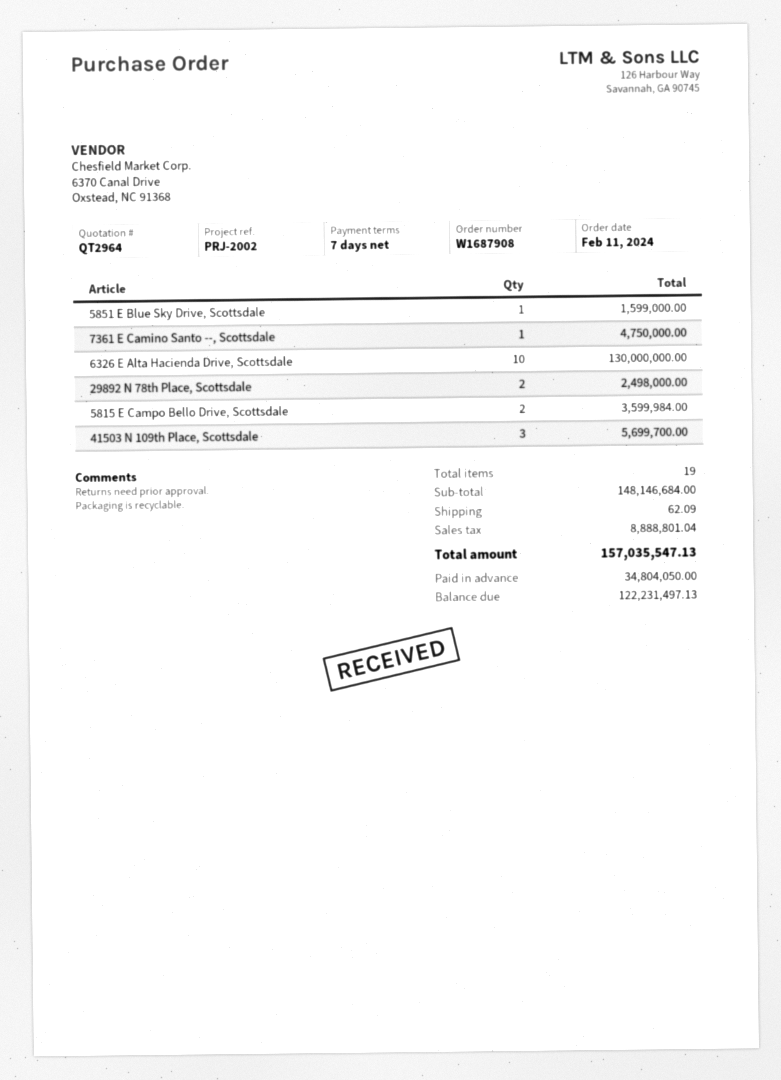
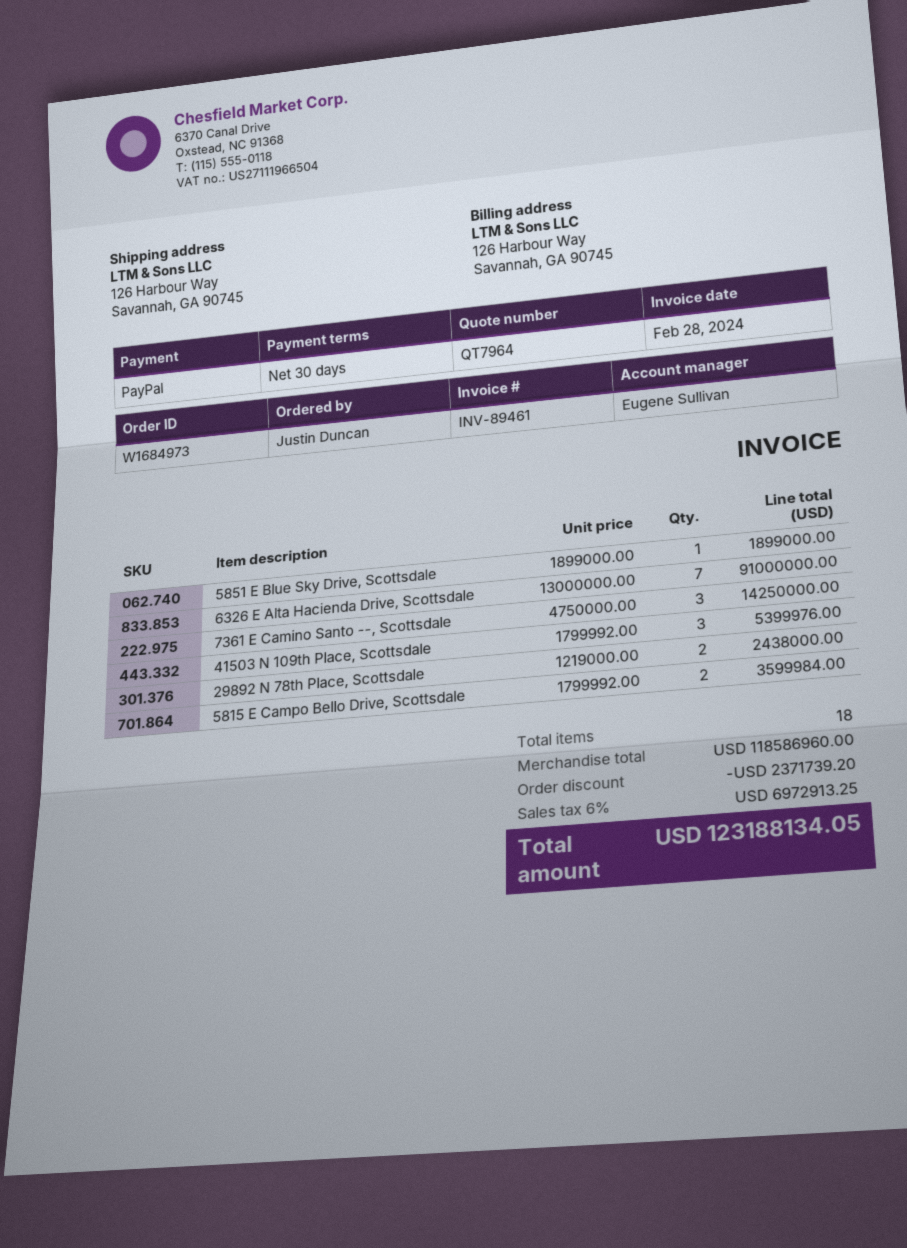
quote number: QT2964 -> QT7964
order number: W1687908 -> W1684973
payment terms: 7 days -> 30 days
5851 E Blue Sky Drive, Scottsdale: 1 for 1599000.00 -> 1 for 1899000.00
7361 E Camino Santo --, Scottsdale: 1 for 4750000.00 -> 3 for 14250000.00
6326 E Alta Hacienda Drive, Scottsdale: 10 for 130000000.00 -> 7 for 91000000.00
29892 N 78th Place, Scottsdale: 2 for 2498000.00 -> 2 for 2438000.00
41503 N 109th Place, Scottsdale: 3 for 5699700.00 -> 3 for 5399976.00
total quantity: 19 -> 18
subtotal: 148146684.00 -> 118586960.00
discount: none -> 2371739.20
shipping: 62.09 -> none
tax: 8888801.04 -> 6972913.25
total: 157035547.13 -> 123188134.05

